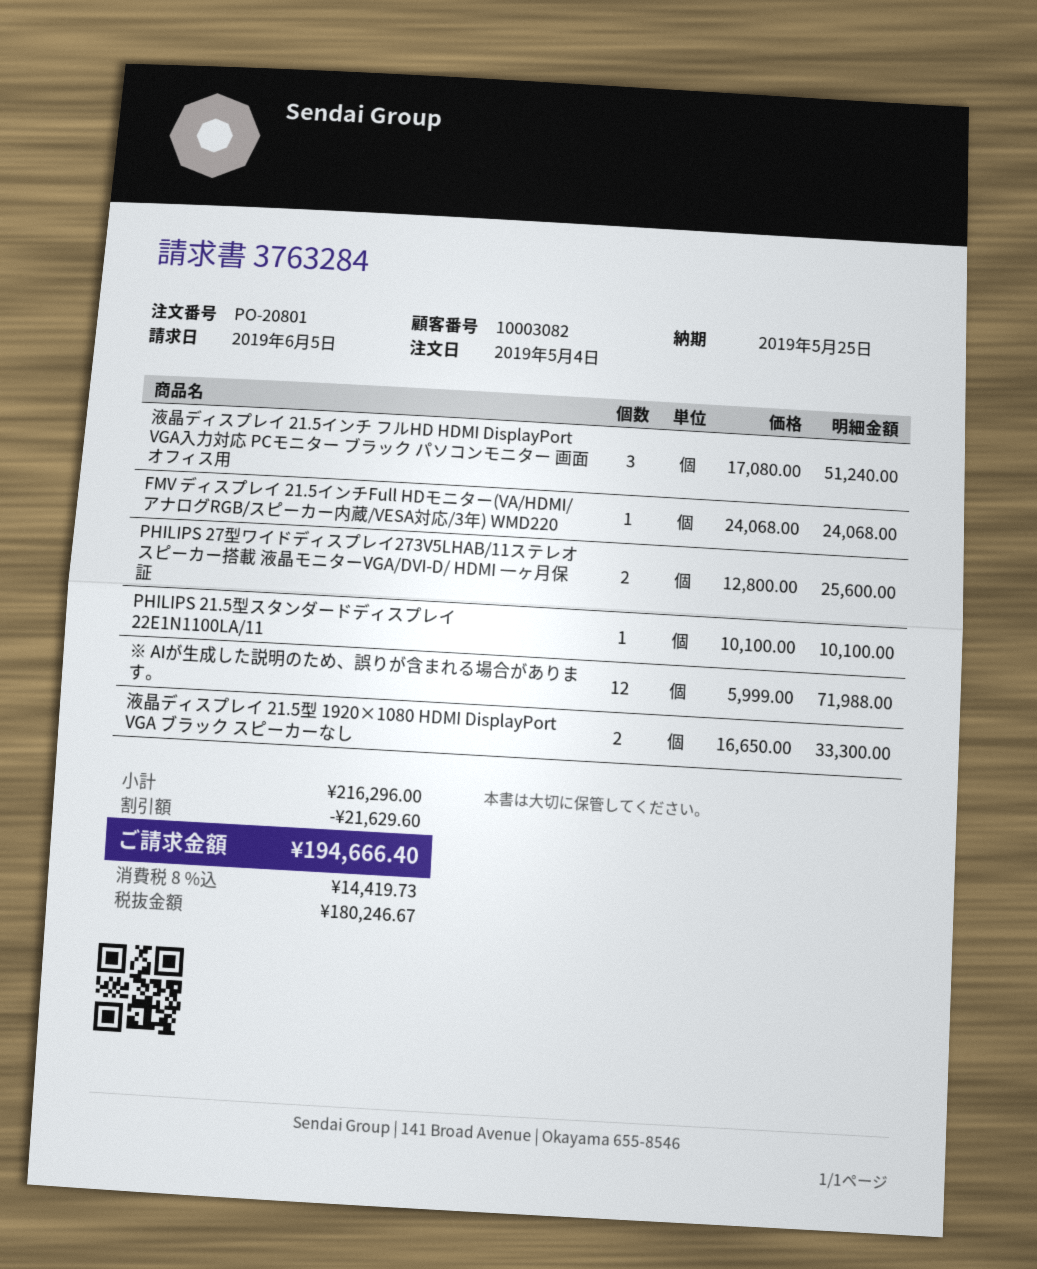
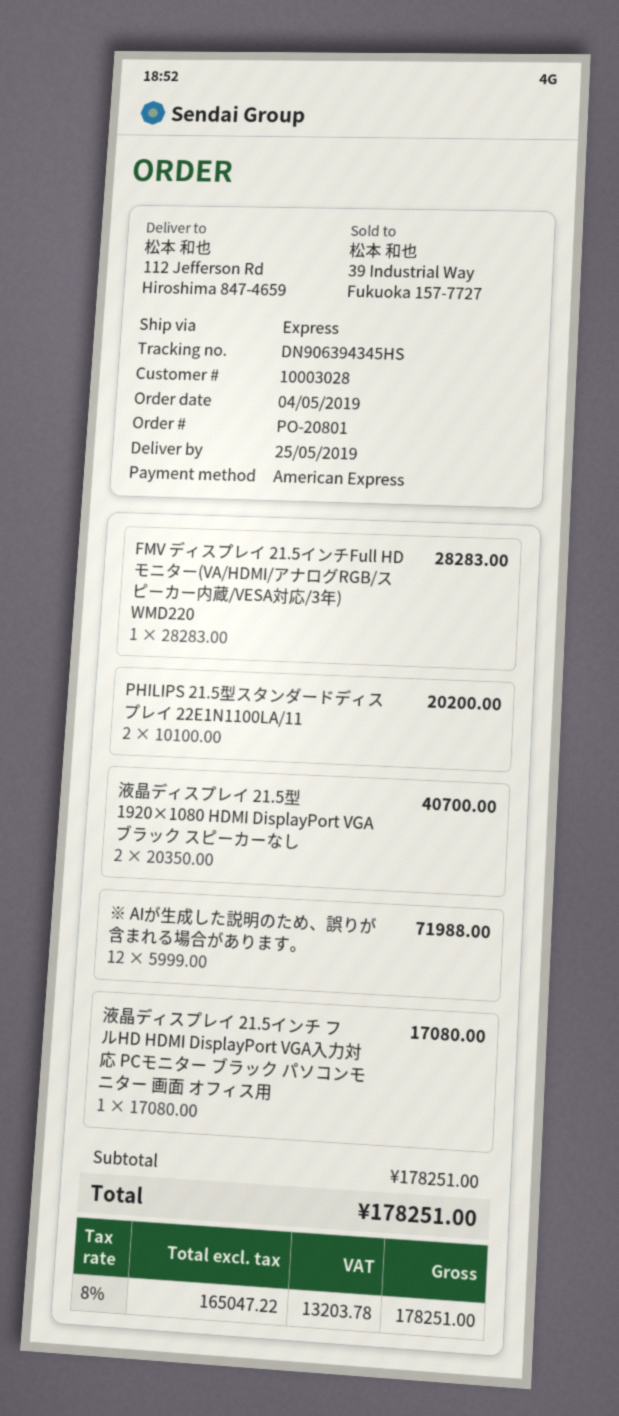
customer number: 10003082 -> 10003028
液晶ディスプレイ 21.5インチ フルHD HDMI DisplayPort VGA入力対応 PCモニター ブラック パソコンモニター 画面 オフィス用: 3 x 17080.00 = 51240.00 -> 1 x 17080.00 = 17080.00
FMV ディスプレイ 21.5インチFull HDモニター(VA/HDMI/アナログRGB/スピーカー内蔵/VESA対応/3年) WMD220: 1 x 24068.00 = 24068.00 -> 1 x 28283.00 = 28283.00
PHILIPS 27型ワイドディスプレイ273V5LHAB/11ステレオスピーカー搭載 液晶モニターVGA/DVI-D/ HDMI 一ヶ月保証: 2 x 12800.00 = 25600.00 -> none
PHILIPS 21.5型スタンダードディスプレイ 22E1N1100LA/11: 1 x 10100.00 = 10100.00 -> 2 x 10100.00 = 20200.00
液晶ディスプレイ 21.5型 1920×1080 HDMI DisplayPort VGA ブラック スピーカーなし: 2 x 16650.00 = 33300.00 -> 2 x 20350.00 = 40700.00
subtotal: 216296.00 -> 178251.00
discount: 21629.60 -> none
net: 180246.67 -> 165047.22
tax: 8% = 14419.73 -> 8% = 13203.78
total: 194666.40 -> 178251.00

